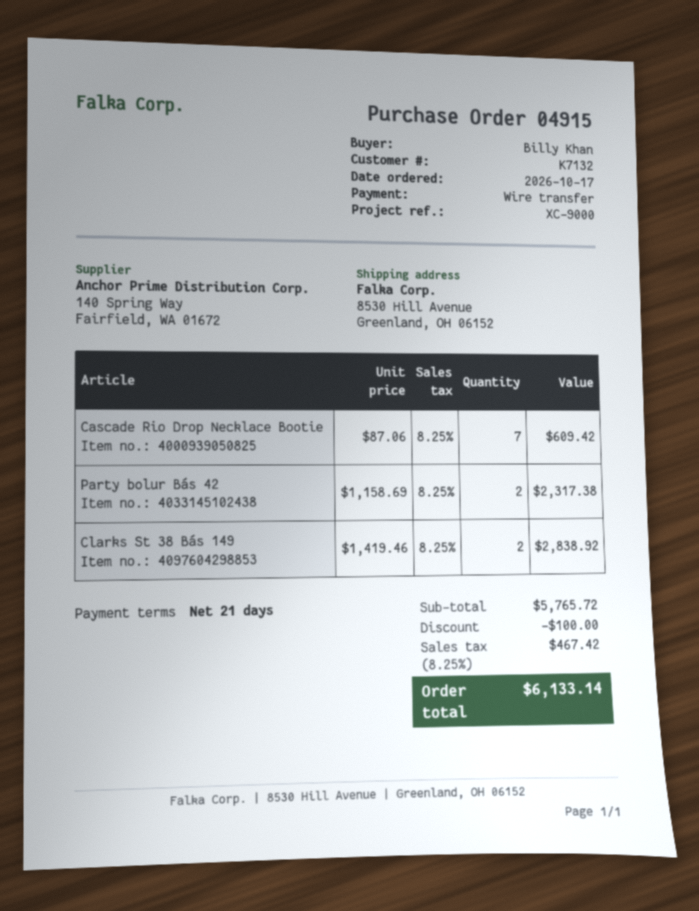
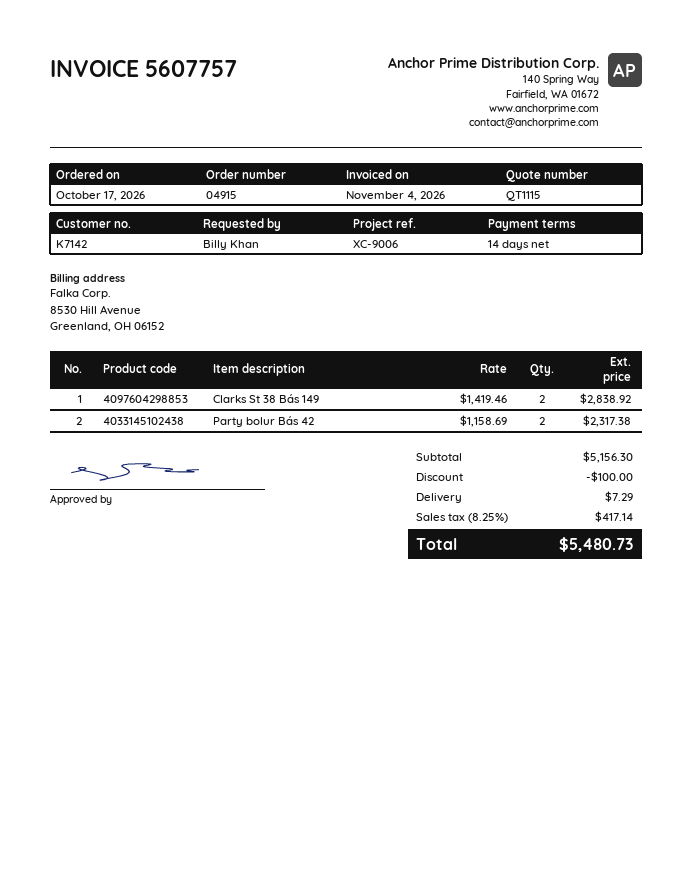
payment terms: 21 days -> 14 days
customer number: K7132 -> K7142
reference: XC-9000 -> XC-9006
Cascade Rio Drop Necklace Bootie: 7 x 87.06 = 609.42 -> none
subtotal: 5765.72 -> 5156.30
shipping: none -> 7.29
tax: 8.25% = 467.42 -> 8.25% = 417.14
total: 6133.14 -> 5480.73

